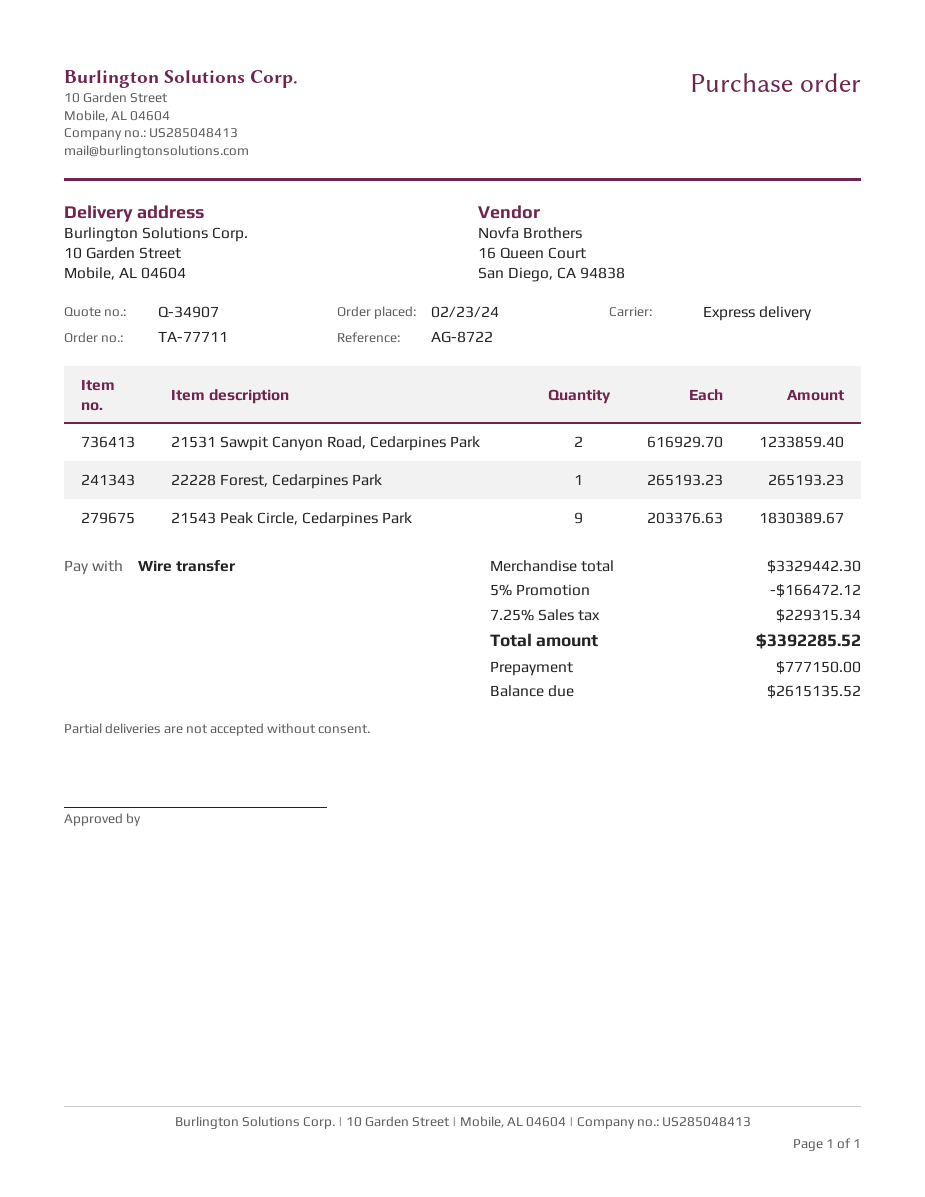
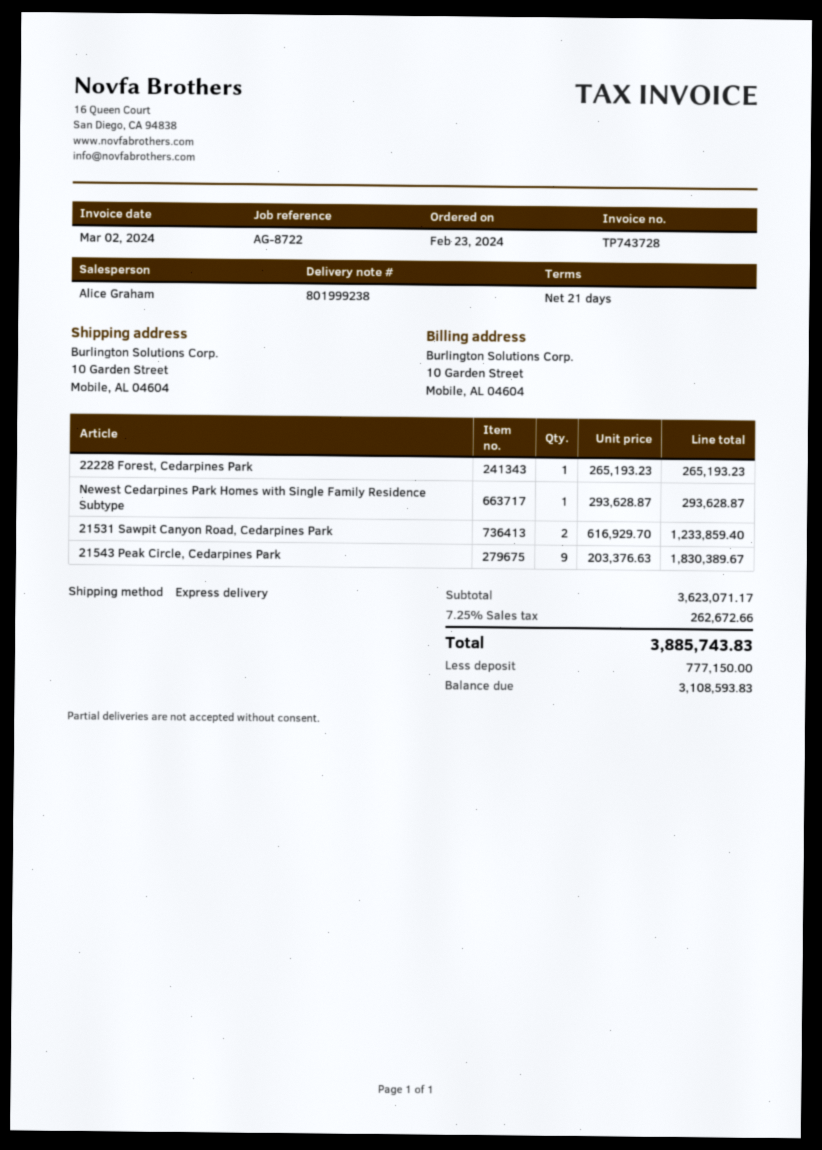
Newest Cedarpines Park Homes with Single Family Residence Subtype: none -> 1 x 293628.87 = 293628.87
subtotal: 3329442.30 -> 3623071.17
discount: 5% = 166472.12 -> none
tax: 7.25% = 229315.34 -> 7.25% = 262672.66
total: 3392285.52 -> 3885743.83
balance: 2615135.52 -> 3108593.83

